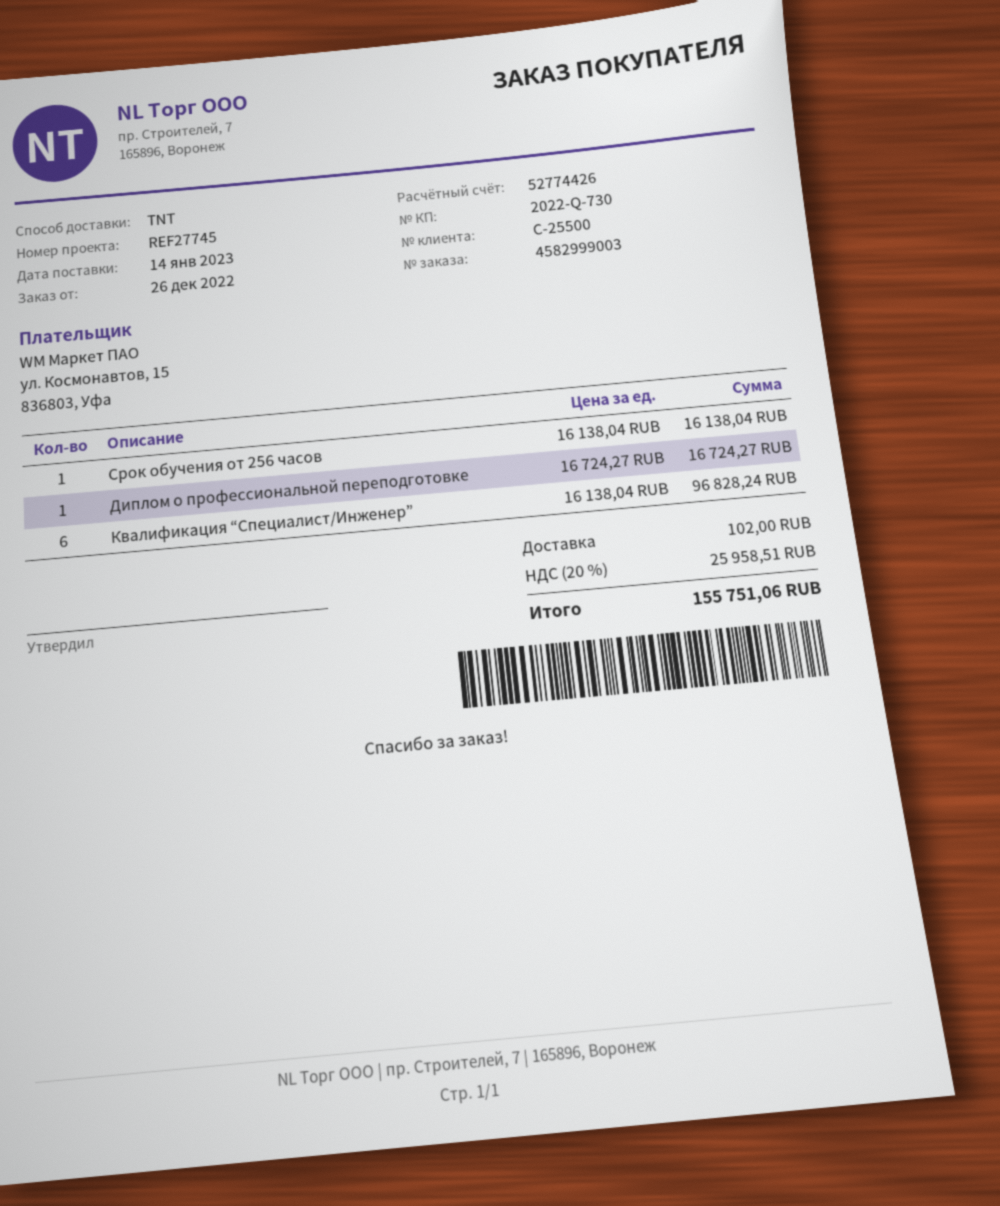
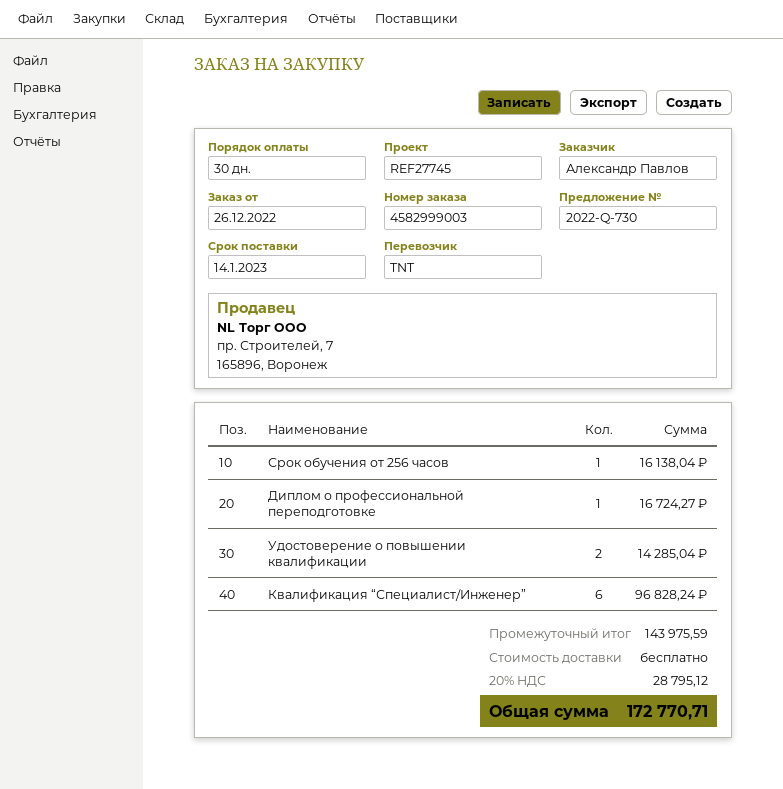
Удостоверение о повышении квалификации: none -> 2 for 14285.04
shipping: 102.00 -> 0.00
tax: 20% = 25958.51 -> 20% = 28795.12
total: 155751.06 -> 172770.71

